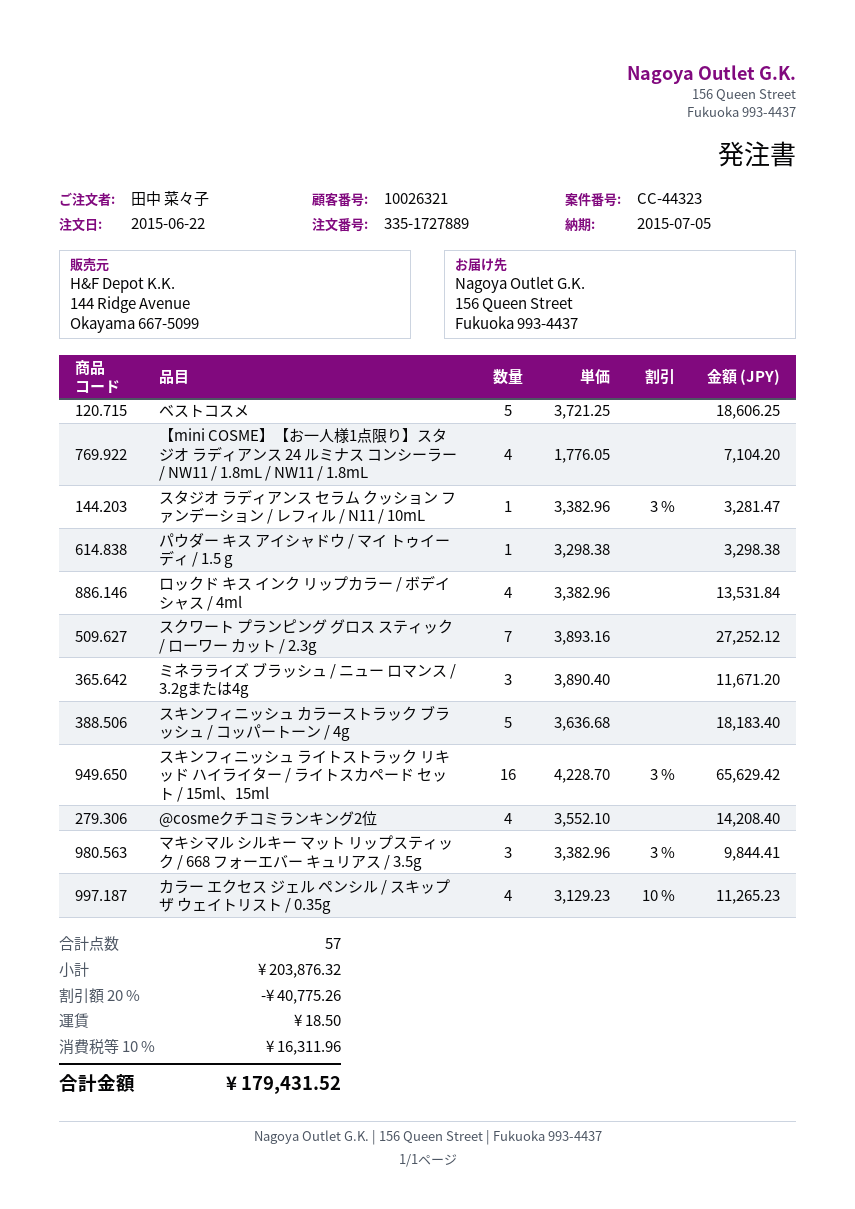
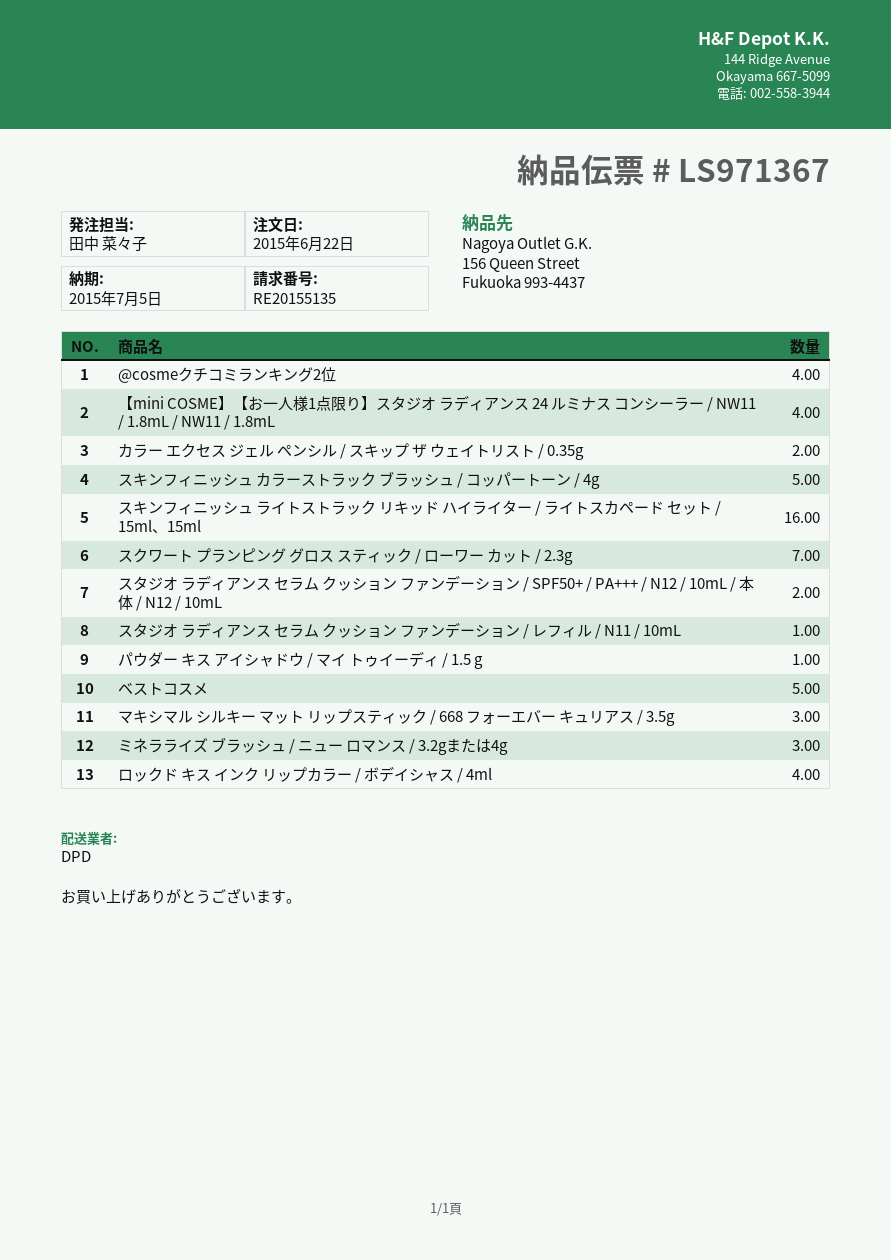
カラー エクセス ジェル ペンシル / スキップ ザ ウェイトリスト / 0.35g: 4 -> 2
スタジオ ラディアンス セラム クッション ファンデーション / SPF50+ / PA+++ / N12 / 10mL / 本体 / N12 / 10mL: none -> 2

